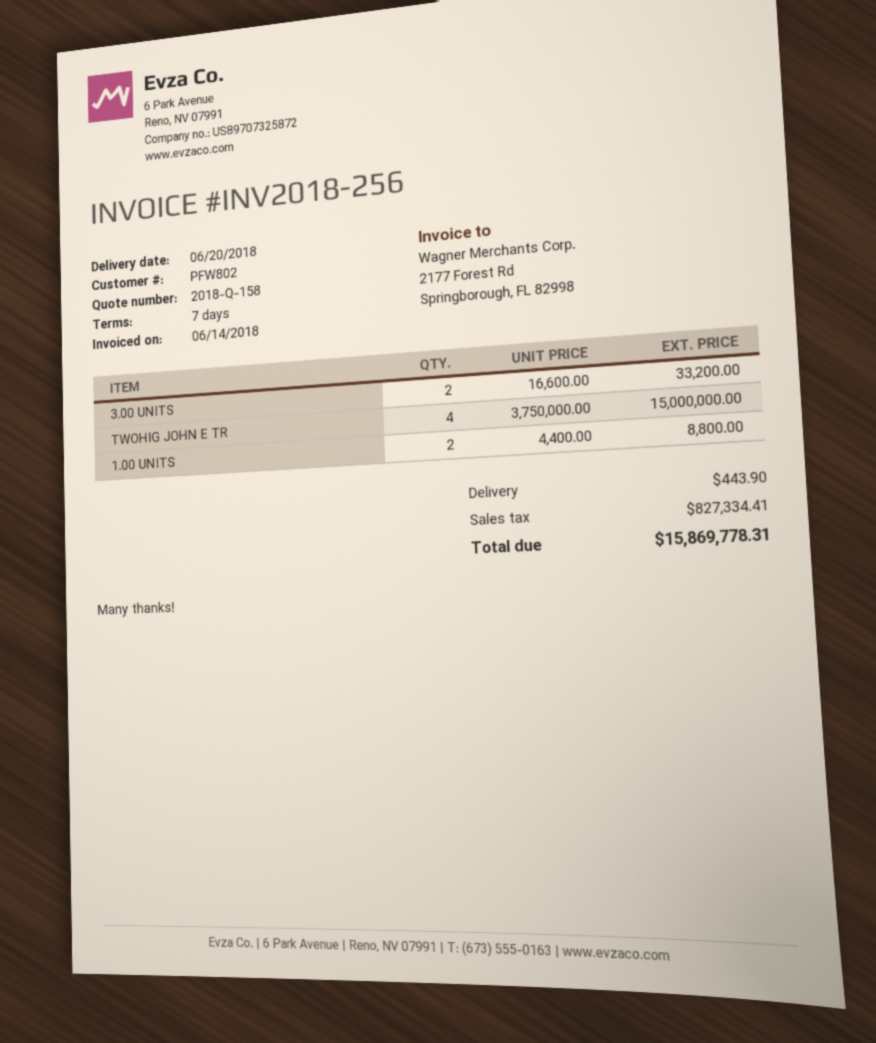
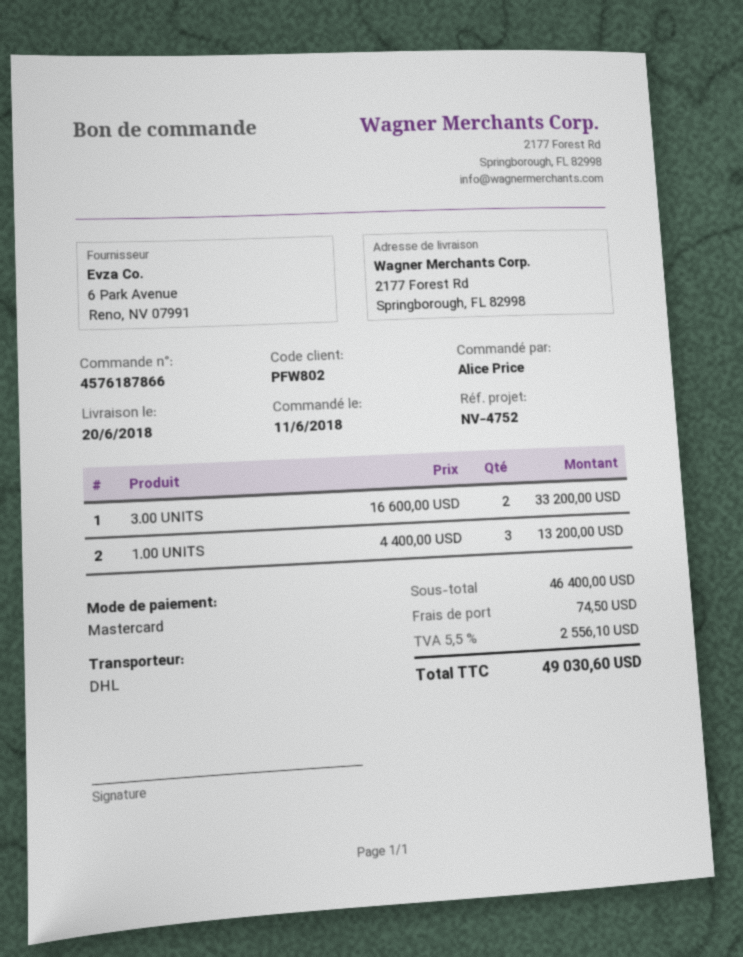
TWOHIG JOHN E TR: 4 x 3750000.00 = 15000000.00 -> none
1.00 UNITS: 2 x 4400.00 = 8800.00 -> 3 x 4400.00 = 13200.00
shipping: 443.90 -> 74.50
tax: 827334.41 -> 2556.10
total: 15869778.31 -> 49030.60

